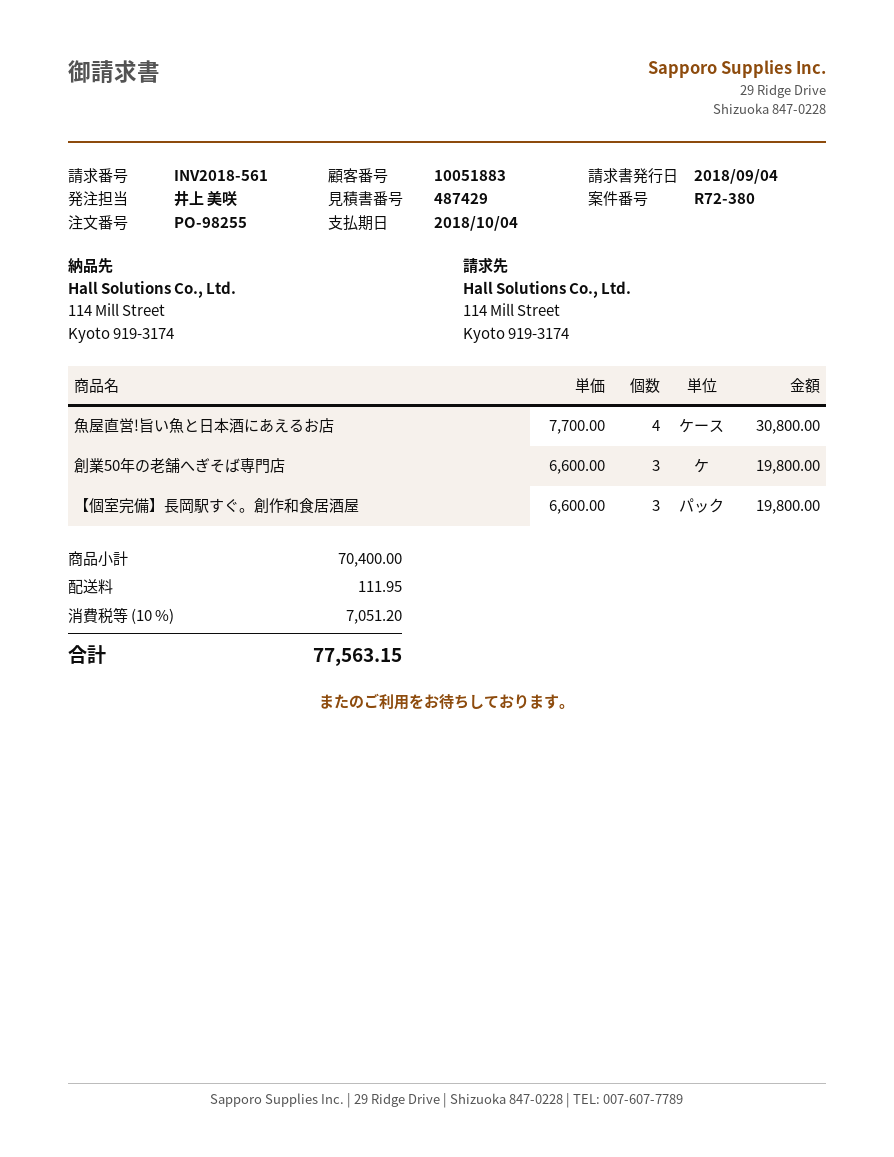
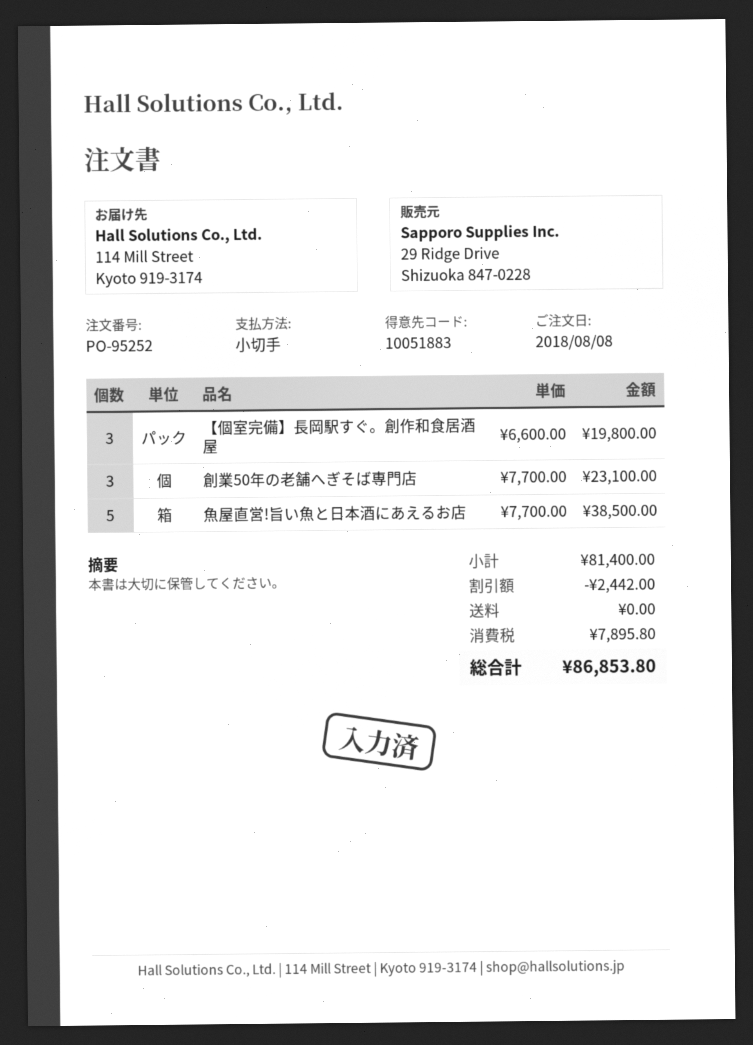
order number: PO-98255 -> PO-95252
魚屋直営!旨い魚と日本酒にあえるお店: 4 x 7700.00 = 30800.00 -> 5 x 7700.00 = 38500.00
創業50年の老舗へぎそば専門店: 3 x 6600.00 = 19800.00 -> 3 x 7700.00 = 23100.00
subtotal: 70400.00 -> 81400.00
discount: none -> 2442.00
shipping: 111.95 -> 0.00
tax: 7051.20 -> 7895.80
total: 77563.15 -> 86853.80

